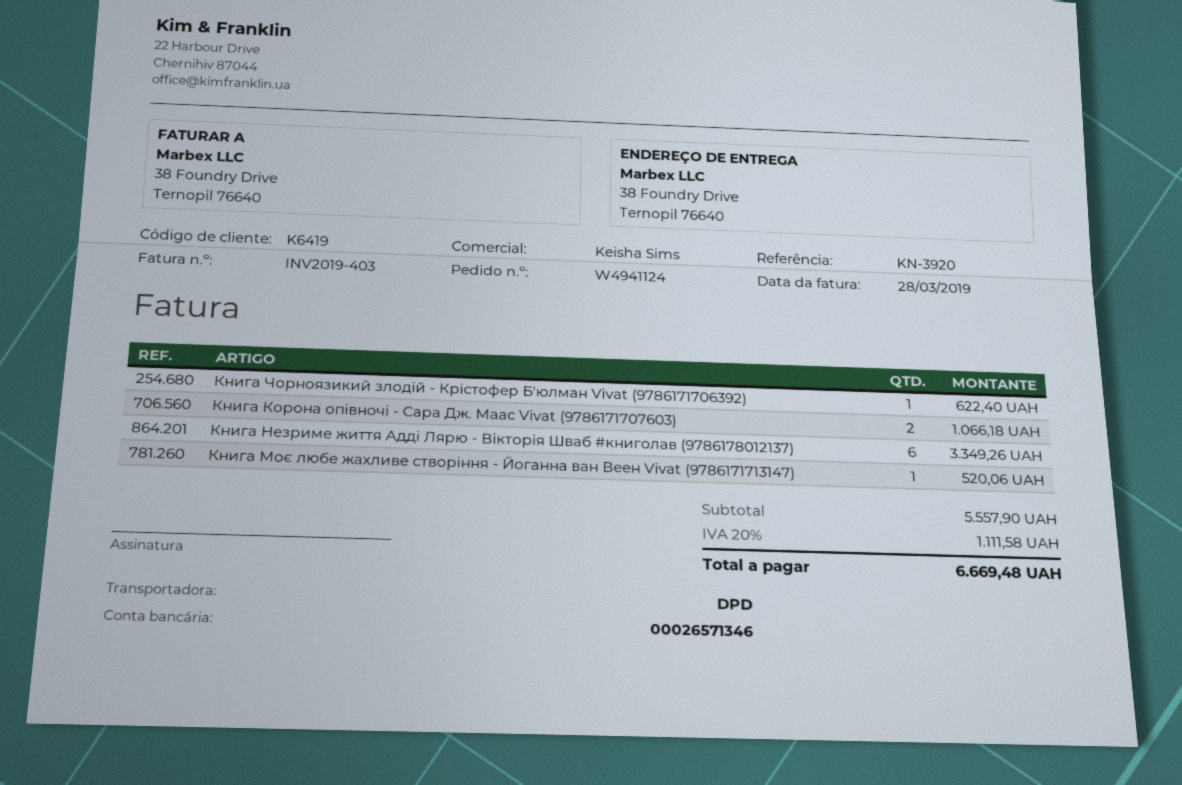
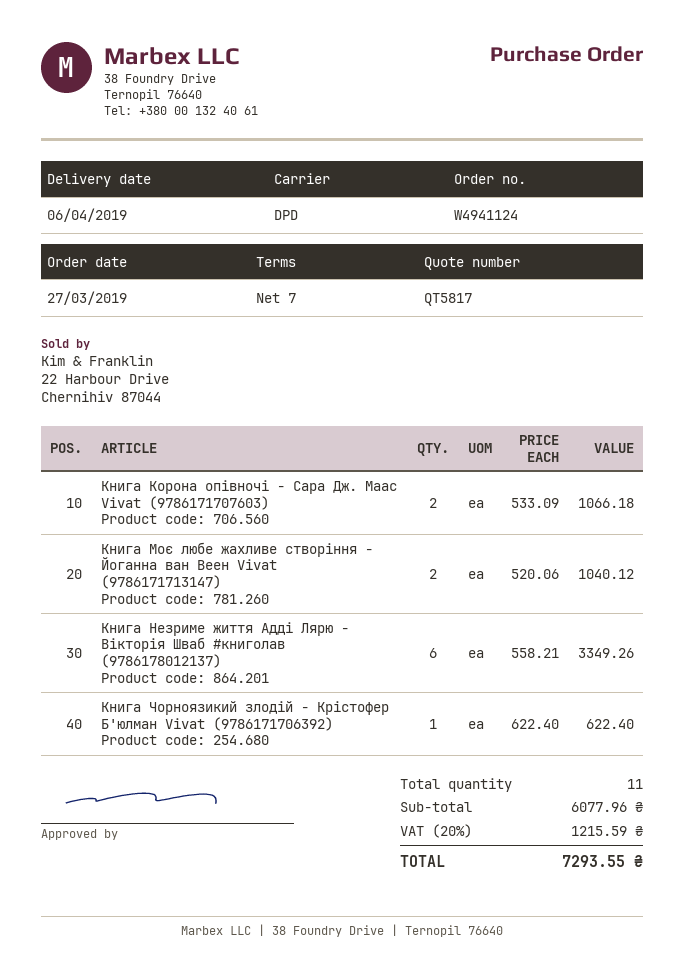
Книга Моє любе жахливе створіння - Йоганна ван Веен Vivat (9786171713147): 1 for 520.06 -> 2 for 1040.12
subtotal: 5557.90 -> 6077.96
tax: 20% = 1111.58 -> 20% = 1215.59
total: 6669.48 -> 7293.55

